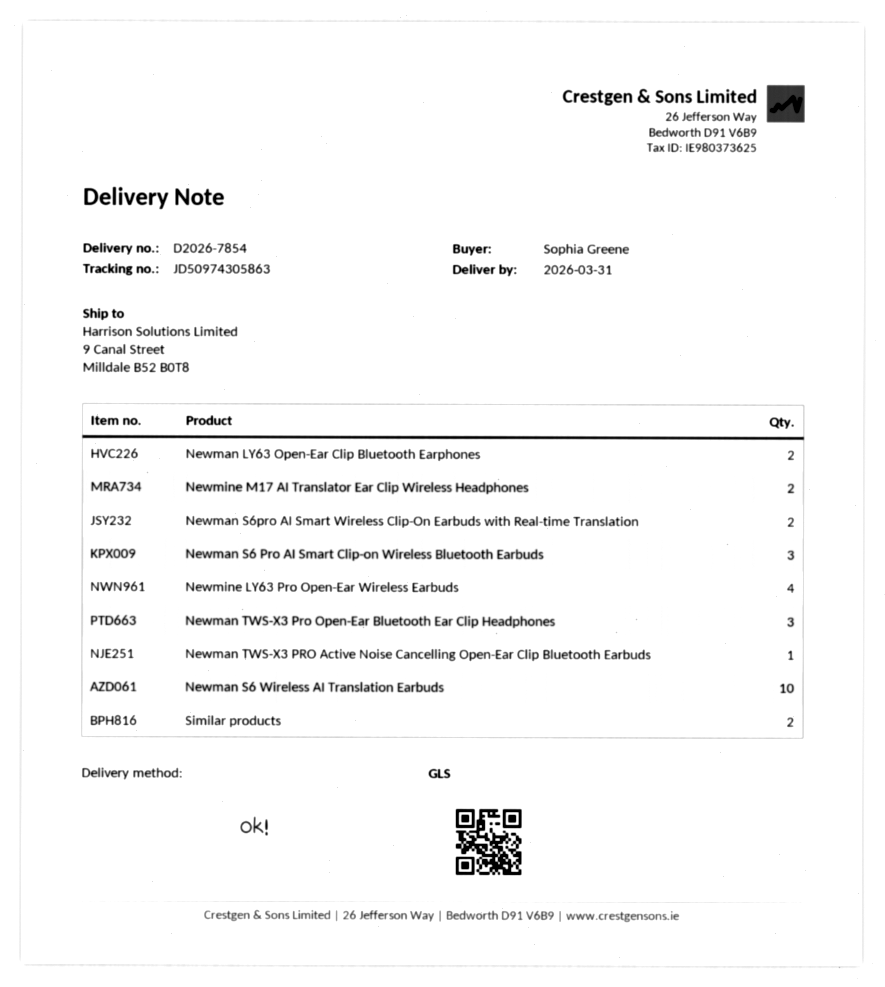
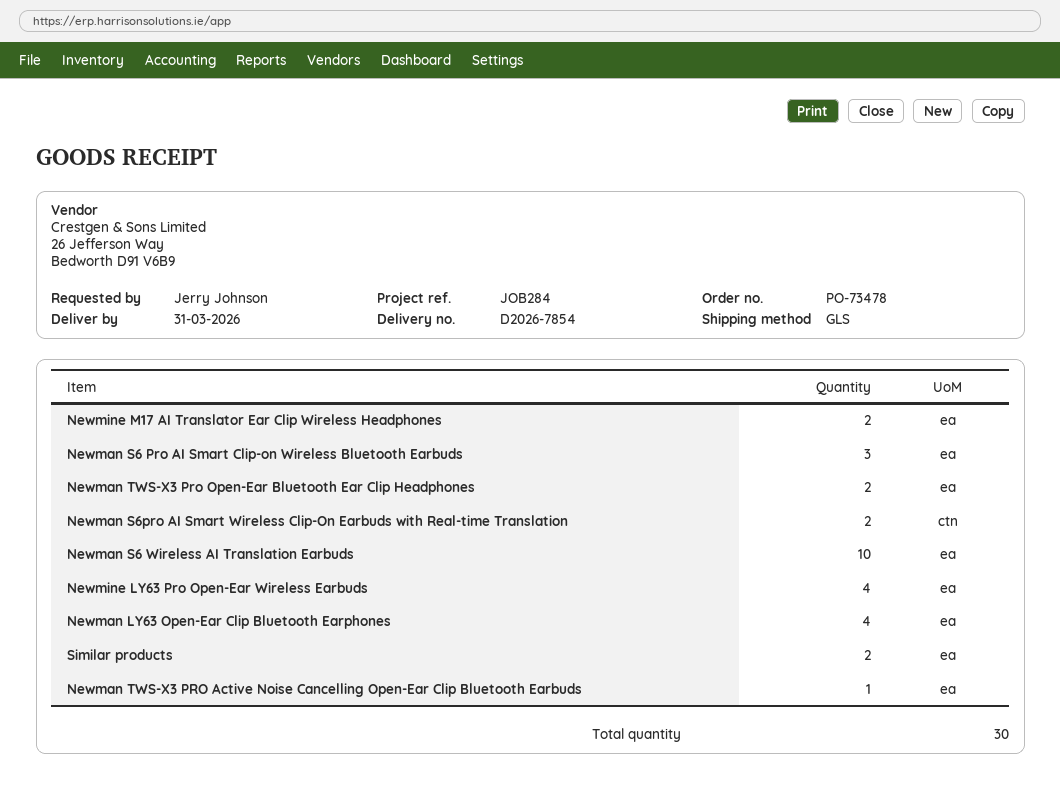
ordered by: Sophia Greene -> Jerry Johnson
Newman LY63 Open-Ear Clip Bluetooth Earphones: 2 -> 4
Newman TWS-X3 Pro Open-Ear Bluetooth Ear Clip Headphones: 3 -> 2

